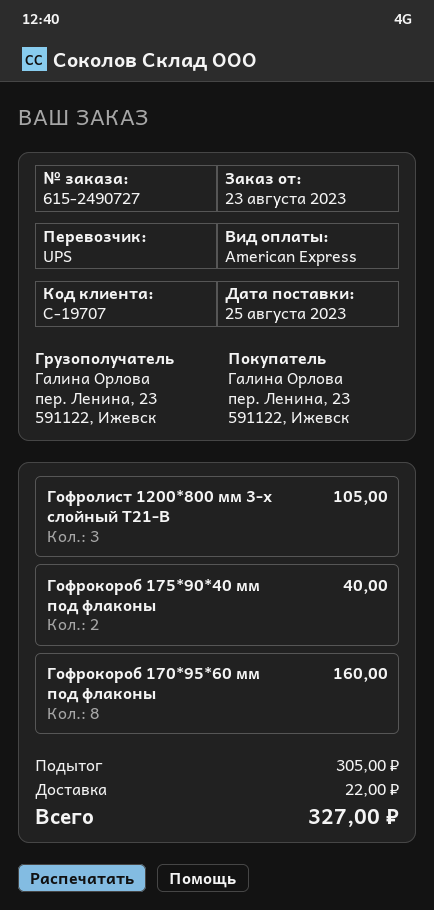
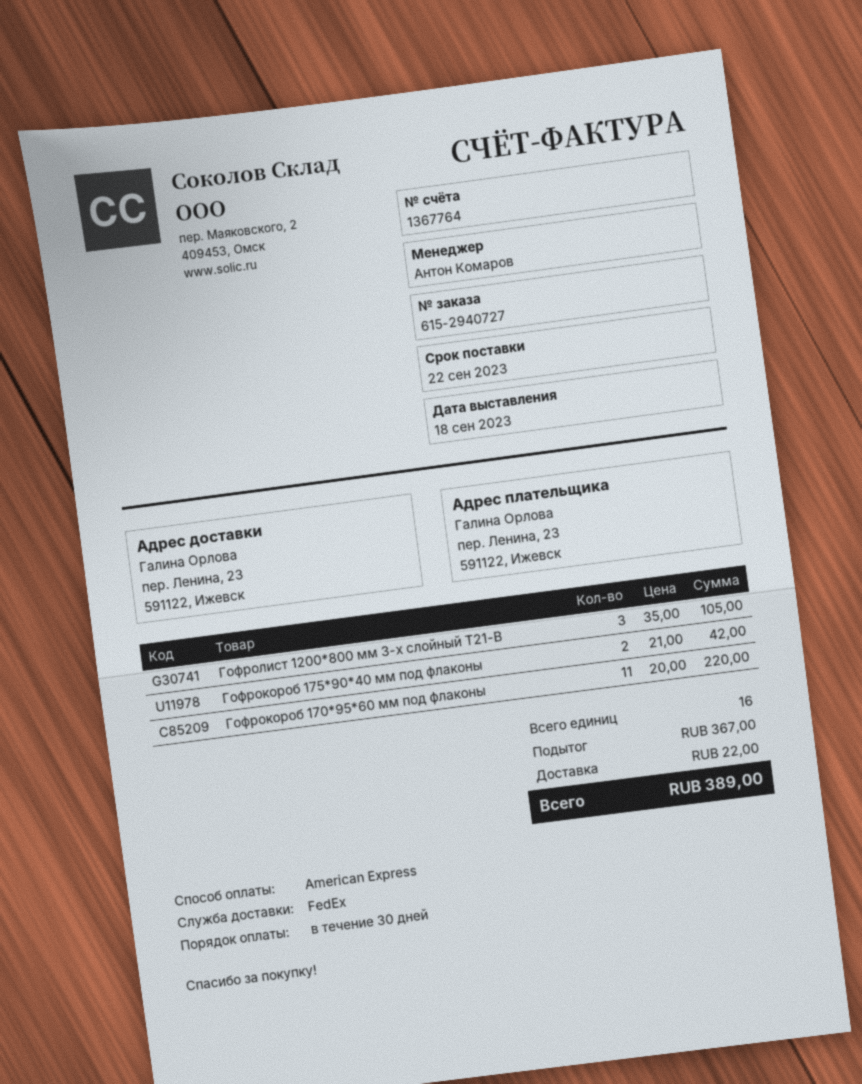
order number: 615-2490727 -> 615-2940727
delivery date: 2023-08-25 -> 2023-09-22
shipping method: UPS -> FedEx
Гофрокороб 175*90*40 мм под флаконы: 2 for 40.00 -> 2 for 42.00
Гофрокороб 170*95*60 мм под флаконы: 8 for 160.00 -> 11 for 220.00
subtotal: 305.00 -> 367.00
total: 327.00 -> 389.00

